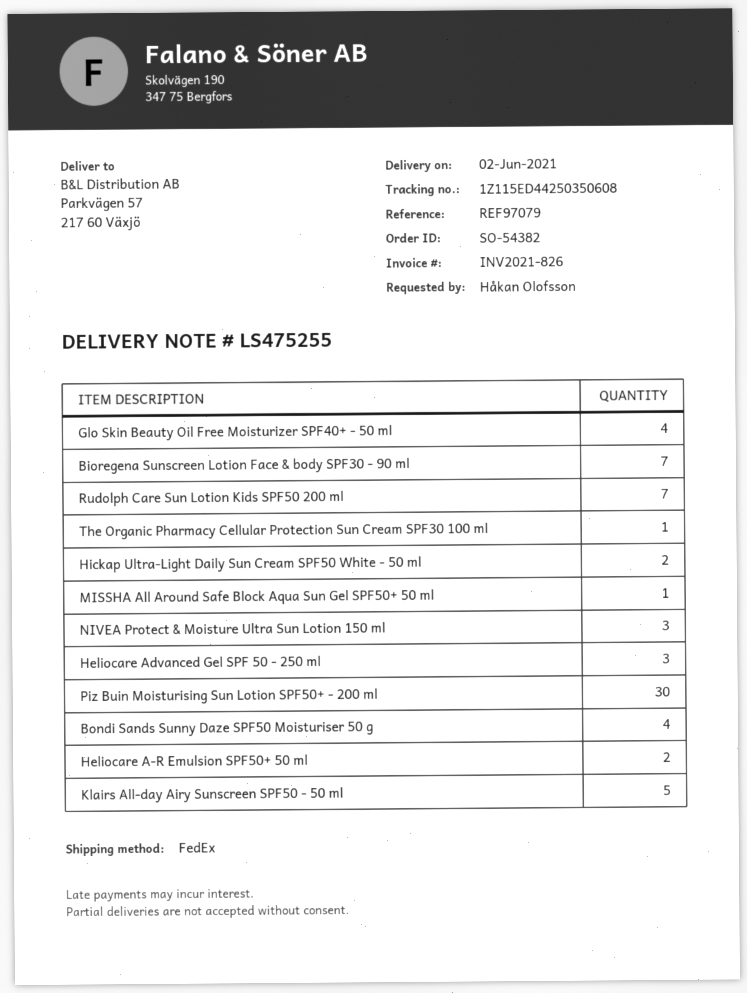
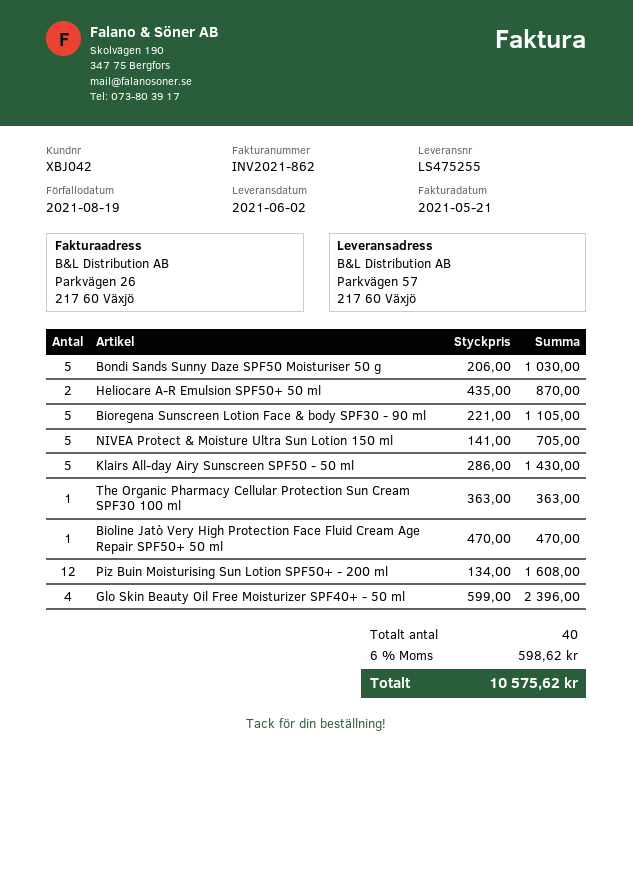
invoice number: INV2021-826 -> INV2021-862
Bioregena Sunscreen Lotion Face & body SPF30 - 90 ml: 7 -> 5
Rudolph Care Sun Lotion Kids SPF50 200 ml: 7 -> none
Hickap Ultra-Light Daily Sun Cream SPF50 White - 50 ml: 2 -> none
MISSHA All Around Safe Block Aqua Sun Gel SPF50+ 50 ml: 1 -> none
NIVEA Protect & Moisture Ultra Sun Lotion 150 ml: 3 -> 5
Heliocare Advanced Gel SPF 50 - 250 ml: 3 -> none
Piz Buin Moisturising Sun Lotion SPF50+ - 200 ml: 30 -> 12
Bondi Sands Sunny Daze SPF50 Moisturiser 50 g: 4 -> 5
Bioline Jatò Very High Protection Face Fluid Cream Age Repair SPF50+ 50 ml: none -> 1

